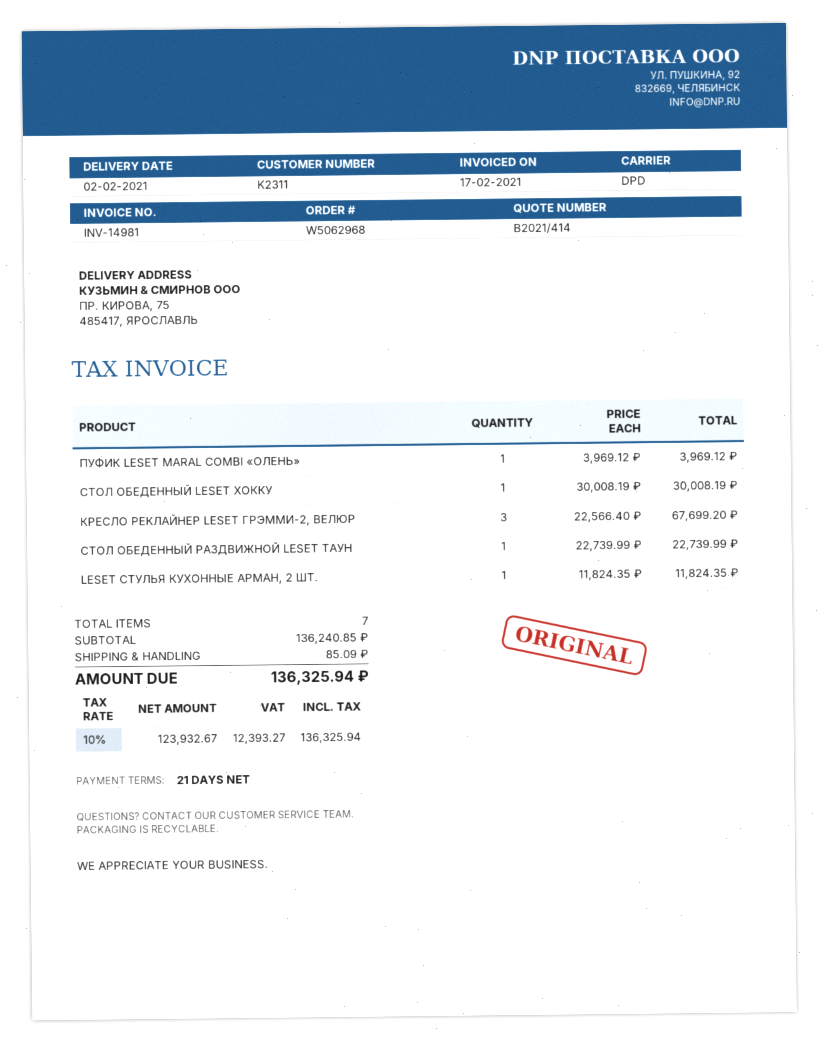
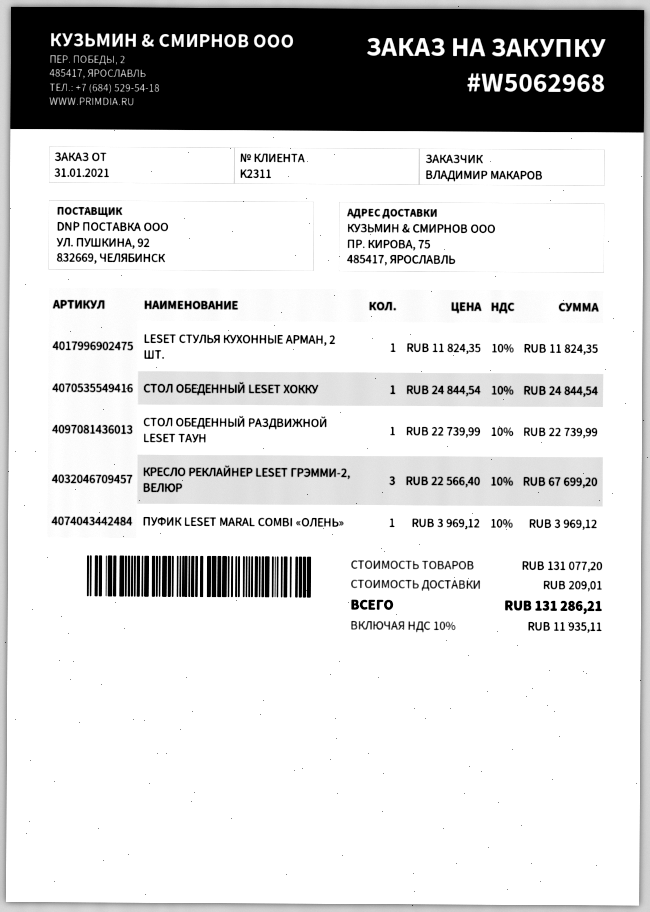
СТОЛ ОБЕДЕННЫЙ LESET ХОККУ: 1 x 30008.19 = 30008.19 -> 1 x 24844.54 = 24844.54
subtotal: 136240.85 -> 131077.20
shipping: 85.09 -> 209.01
tax: 10% = 12393.27 -> 10% = 11935.11
total: 136325.94 -> 131286.21

